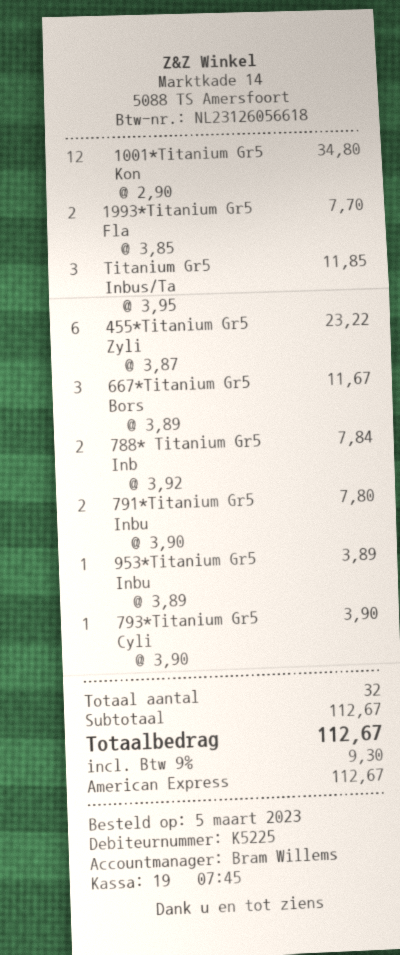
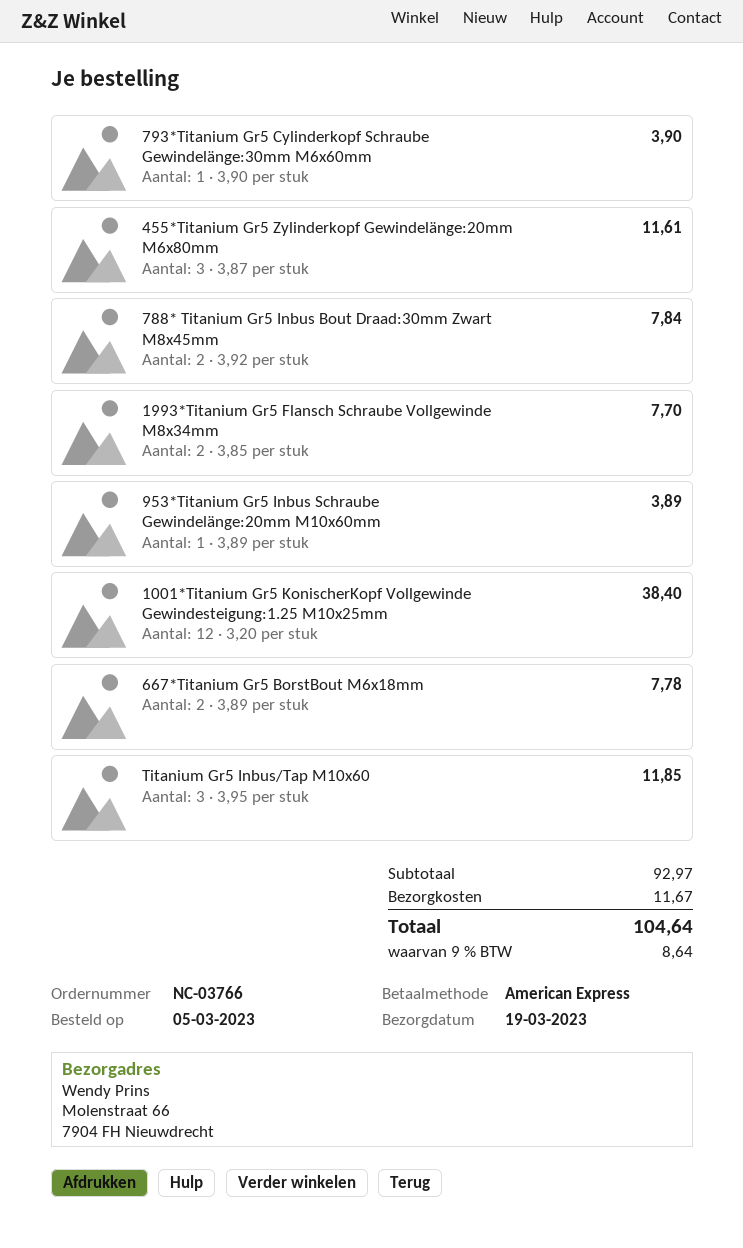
1001*Titanium Gr5 Kon: 12 x 2.90 = 34.80 -> 12 x 3.20 = 38.40
455*Titanium Gr5 Zyli: 6 x 3.87 = 23.22 -> 3 x 3.87 = 11.61
667*Titanium Gr5 Bors: 3 x 3.89 = 11.67 -> 2 x 3.89 = 7.78
791*Titanium Gr5 Inbu: 2 x 3.90 = 7.80 -> none
subtotal: 112.67 -> 92.97
shipping: none -> 11.67
tax: 9% = 9.30 -> 9% = 8.64
total: 112.67 -> 104.64

